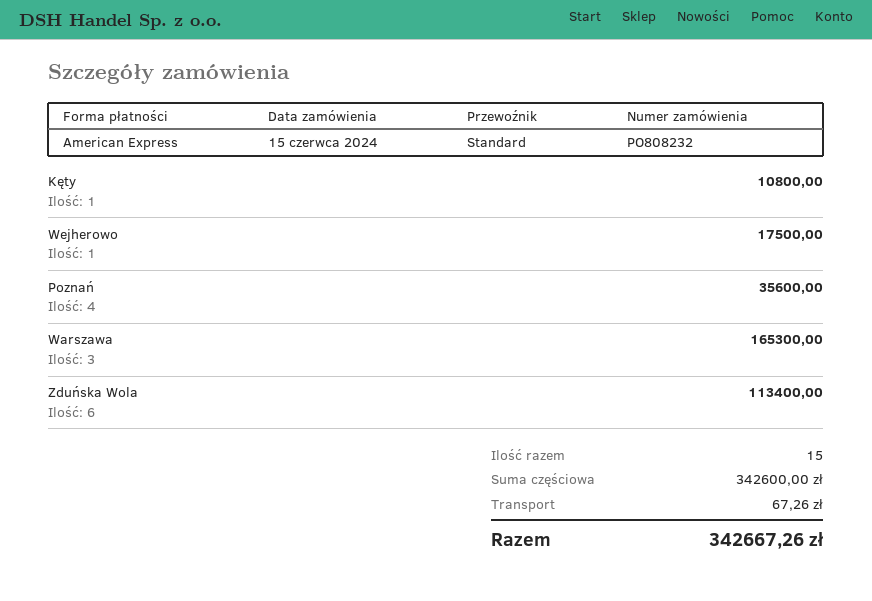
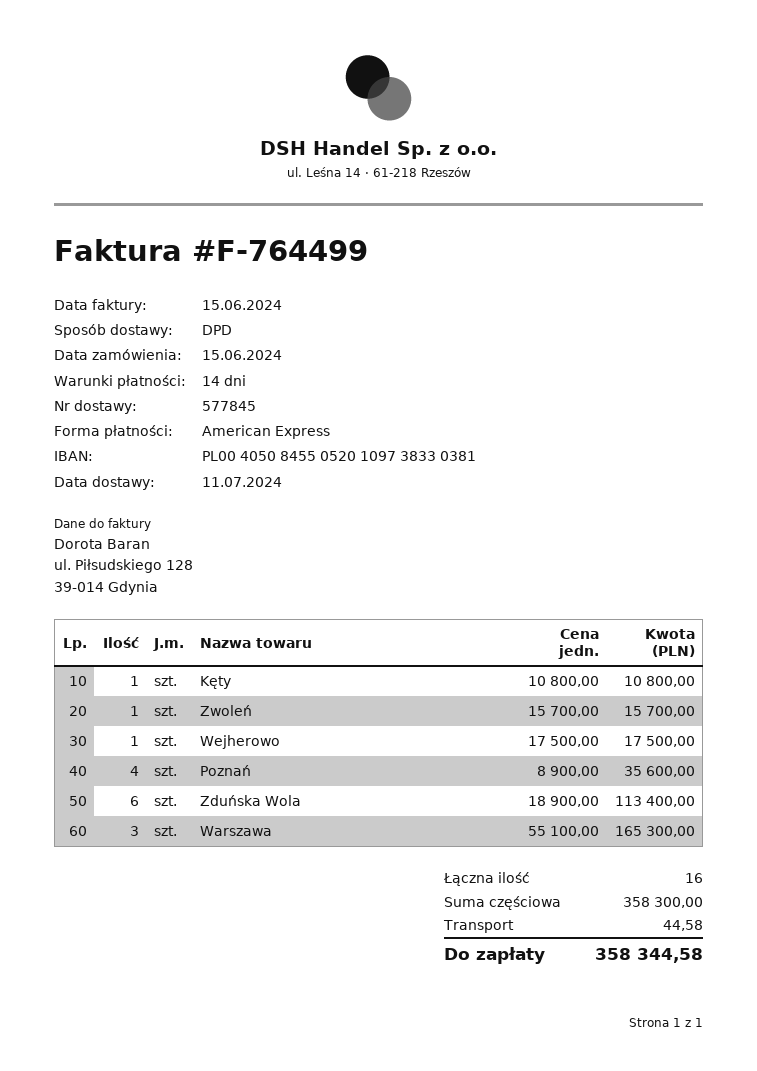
shipping method: standard -> DPD
Zwoleń: none -> 1 for 15700.00
total quantity: 15 -> 16
subtotal: 342600.00 -> 358300.00
shipping: 67.26 -> 44.58
total: 342667.26 -> 358344.58

